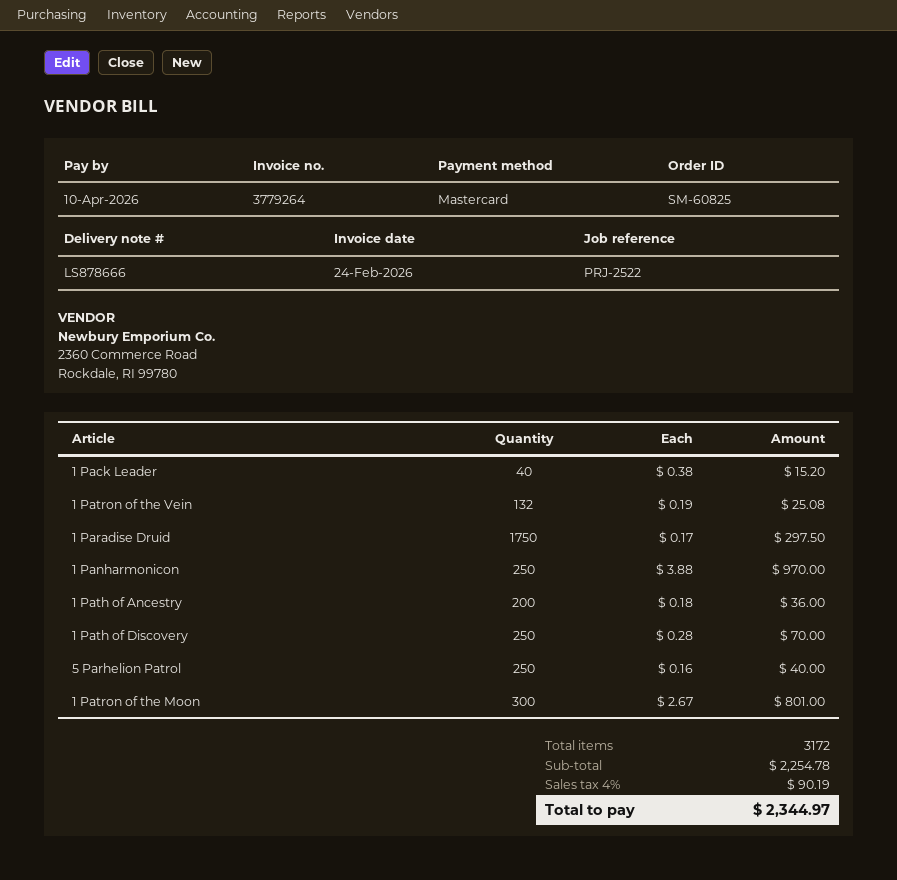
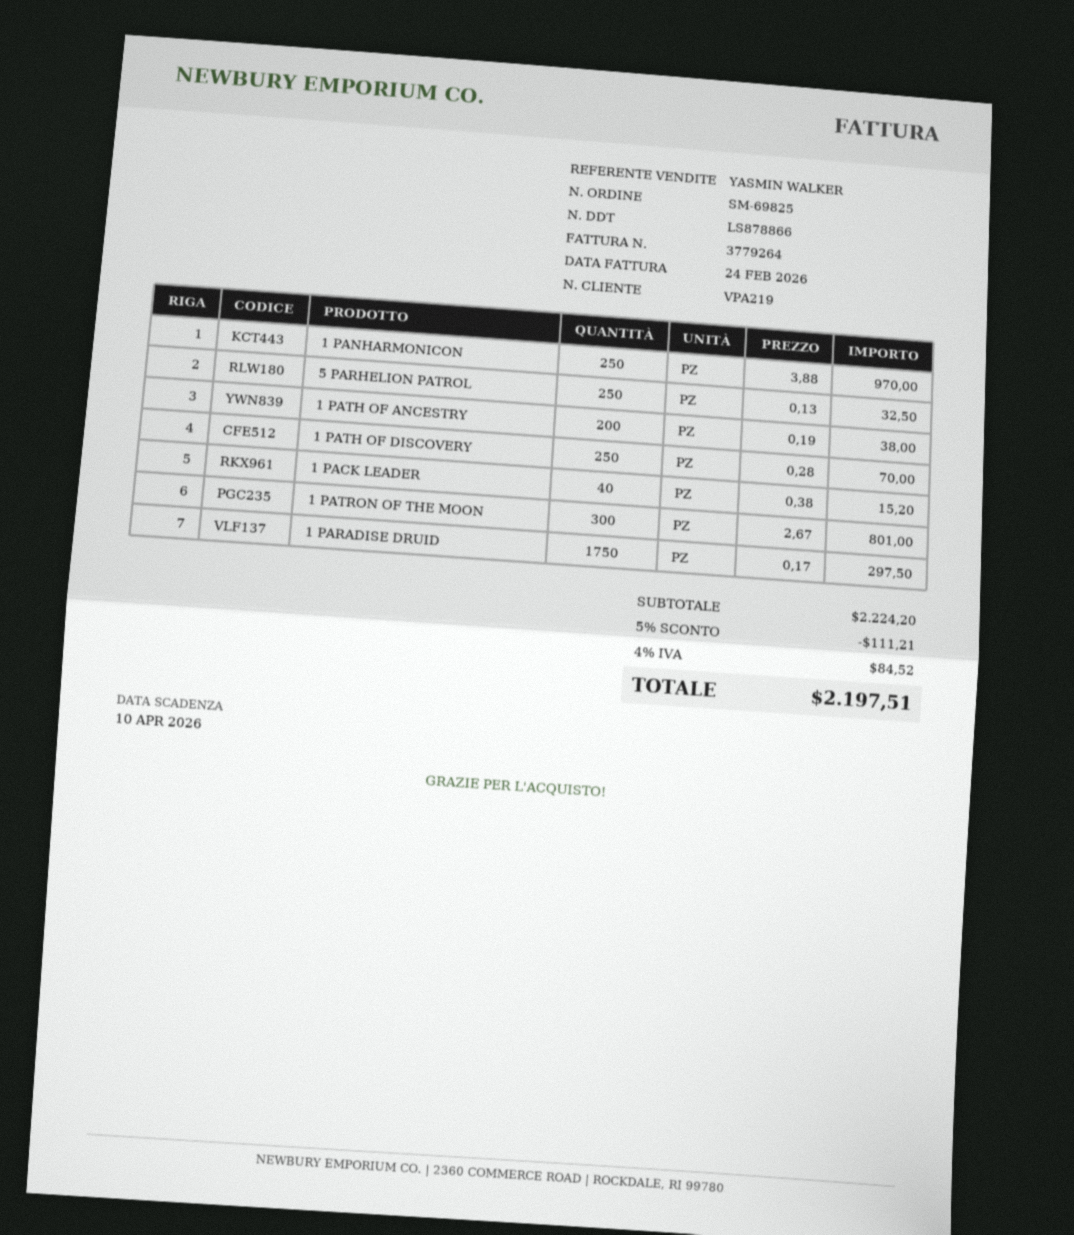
order number: SM-60825 -> SM-69825
delivery note number: LS878666 -> LS878866
1 Patron of the Vein: 132 x 0.19 = 25.08 -> none
1 Path of Ancestry: 200 x 0.18 = 36.00 -> 200 x 0.19 = 38.00
5 Parhelion Patrol: 250 x 0.16 = 40.00 -> 250 x 0.13 = 32.50
subtotal: 2254.78 -> 2224.20
discount: none -> 5% = 111.21
tax: 4% = 90.19 -> 4% = 84.52
total: 2344.97 -> 2197.51

